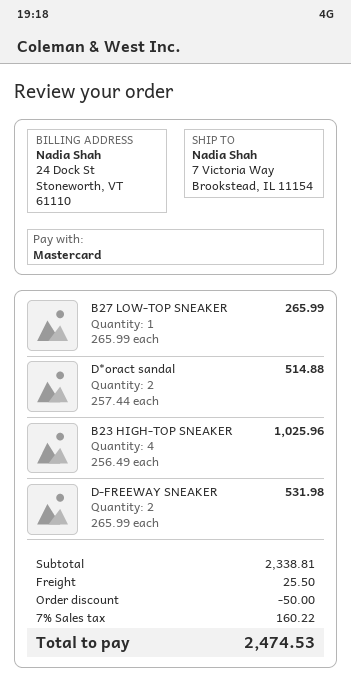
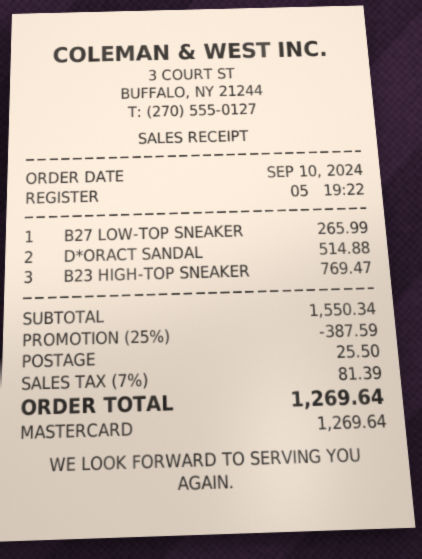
B23 HIGH-TOP SNEAKER: 4 for 1025.96 -> 3 for 769.47
D-FREEWAY SNEAKER: 2 for 531.98 -> none
subtotal: 2338.81 -> 1550.34
discount: 50.00 -> 387.59
tax: 7% = 160.22 -> 7% = 81.39
total: 2474.53 -> 1269.64

